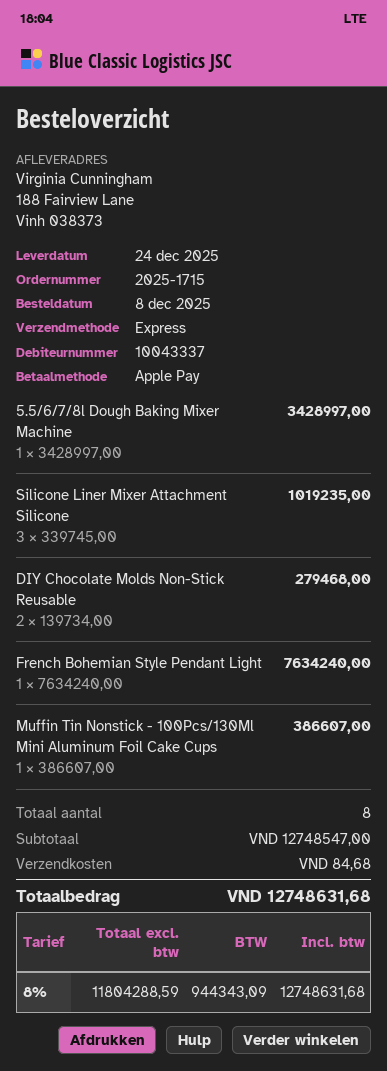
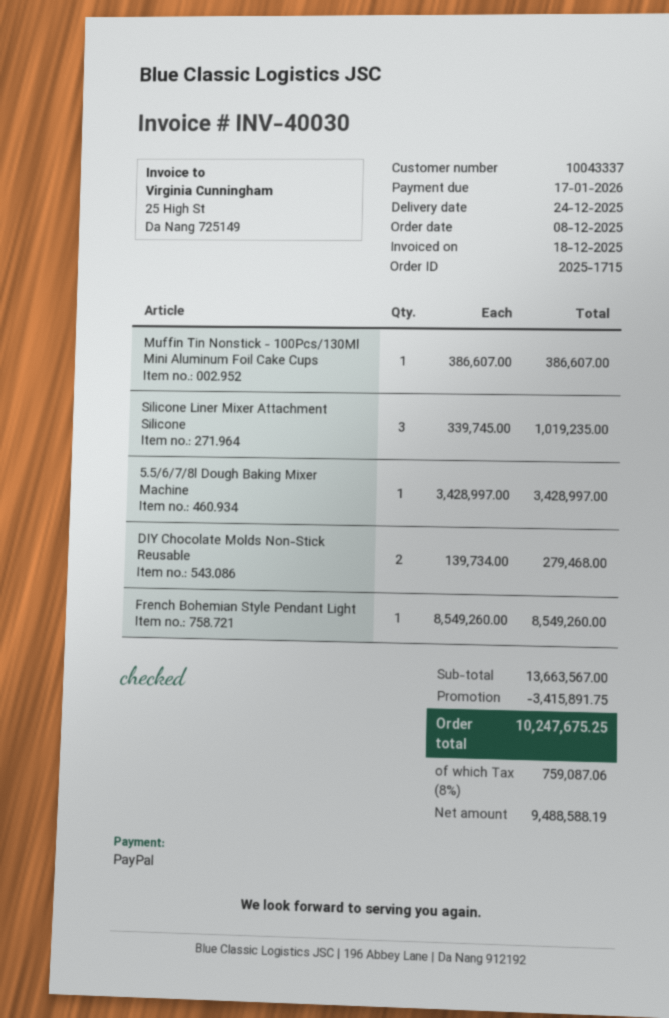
payment method: Apple Pay -> PayPal
French Bohemian Style Pendant Light: 1 x 7634240.00 = 7634240.00 -> 1 x 8549260.00 = 8549260.00
subtotal: 12748547.00 -> 13663567.00
discount: none -> 3415891.75
shipping: 84.68 -> none
net: 11804288.59 -> 9488588.19
tax: 8% = 944343.09 -> 8% = 759087.06
total: 12748631.68 -> 10247675.25

